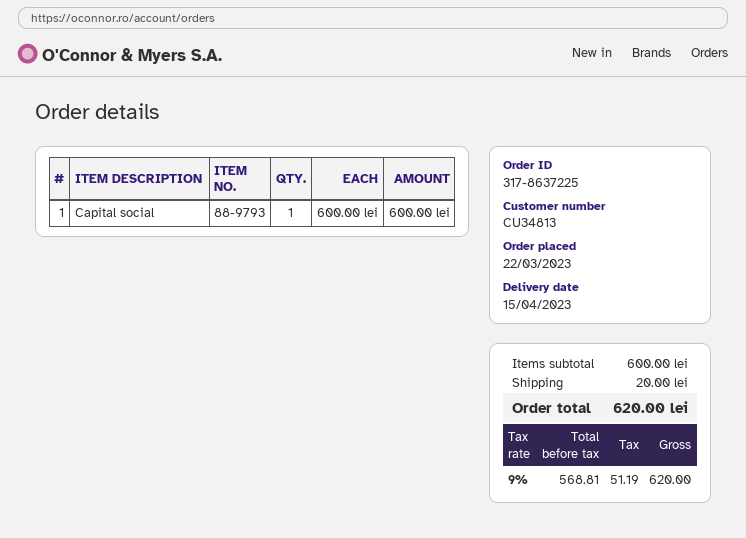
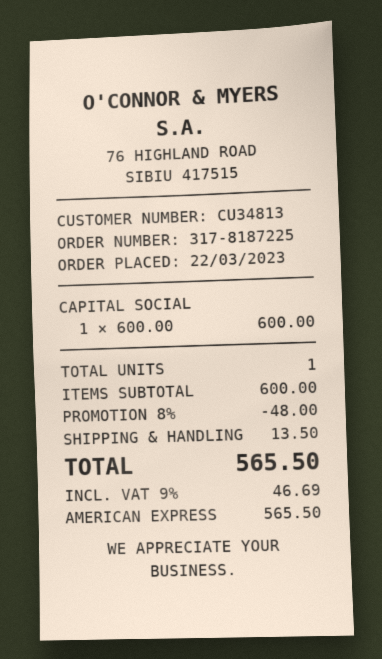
order number: 317-8637225 -> 317-8187225
discount: none -> 8% = 48.00
shipping: 20.00 -> 13.50
tax: 9% = 51.19 -> 9% = 46.69
total: 620.00 -> 565.50

